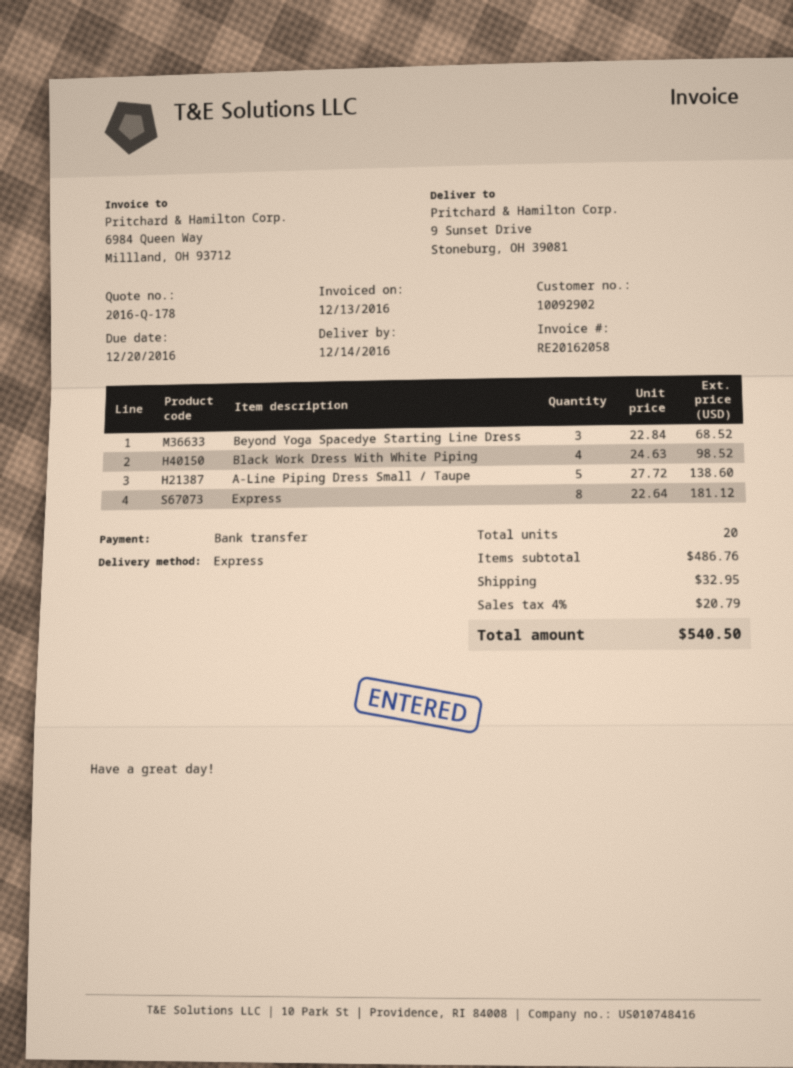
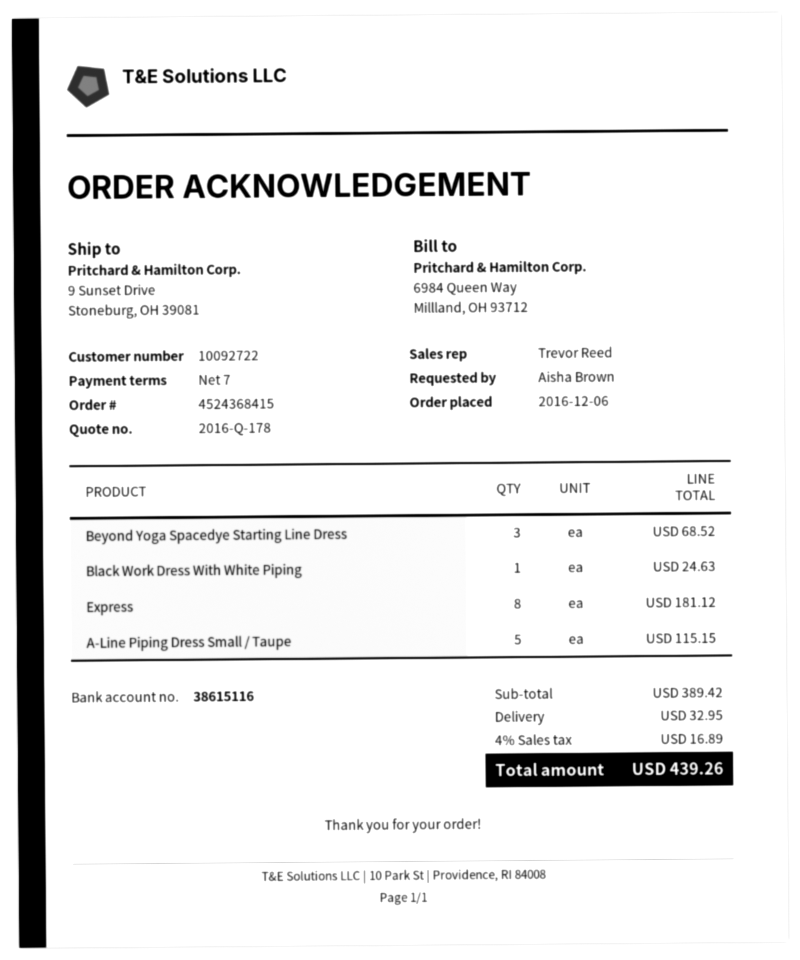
customer number: 10092902 -> 10092722
Black Work Dress With White Piping: 4 for 98.52 -> 1 for 24.63
A-Line Piping Dress Small / Taupe: 5 for 138.60 -> 5 for 115.15
subtotal: 486.76 -> 389.42
tax: 4% = 20.79 -> 4% = 16.89
total: 540.50 -> 439.26

